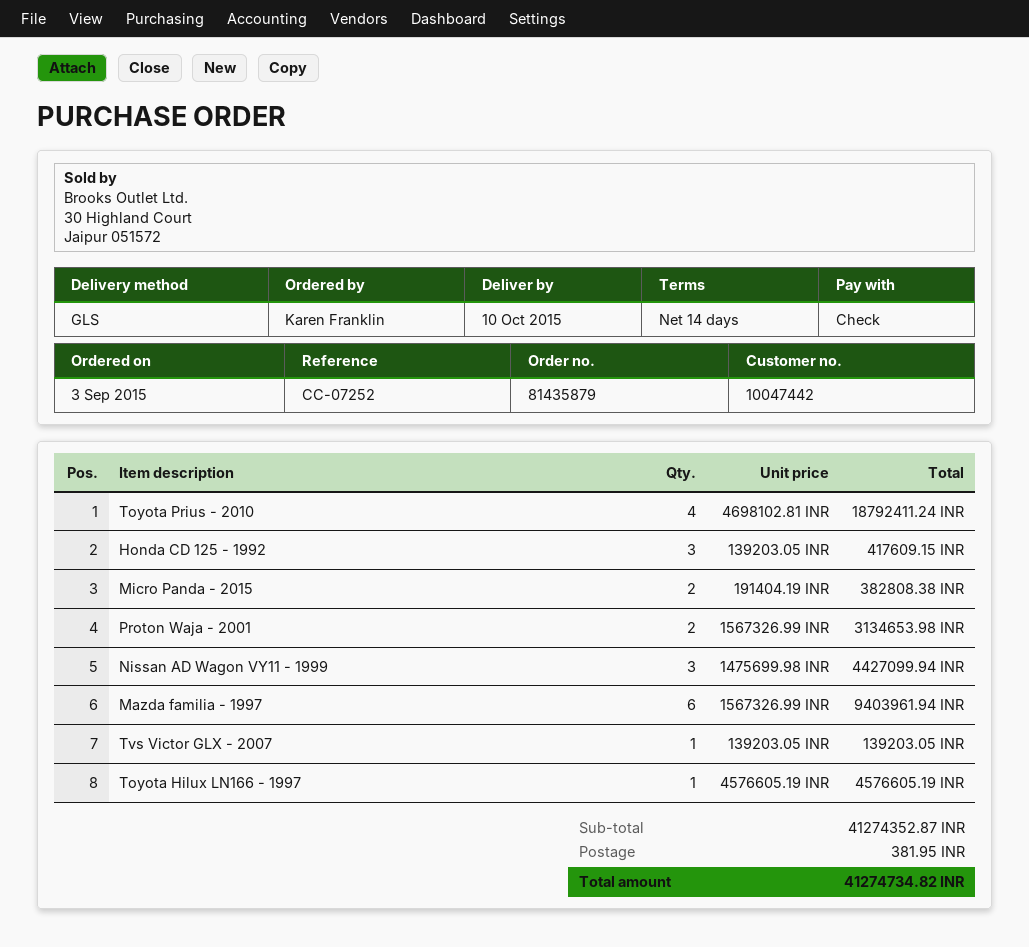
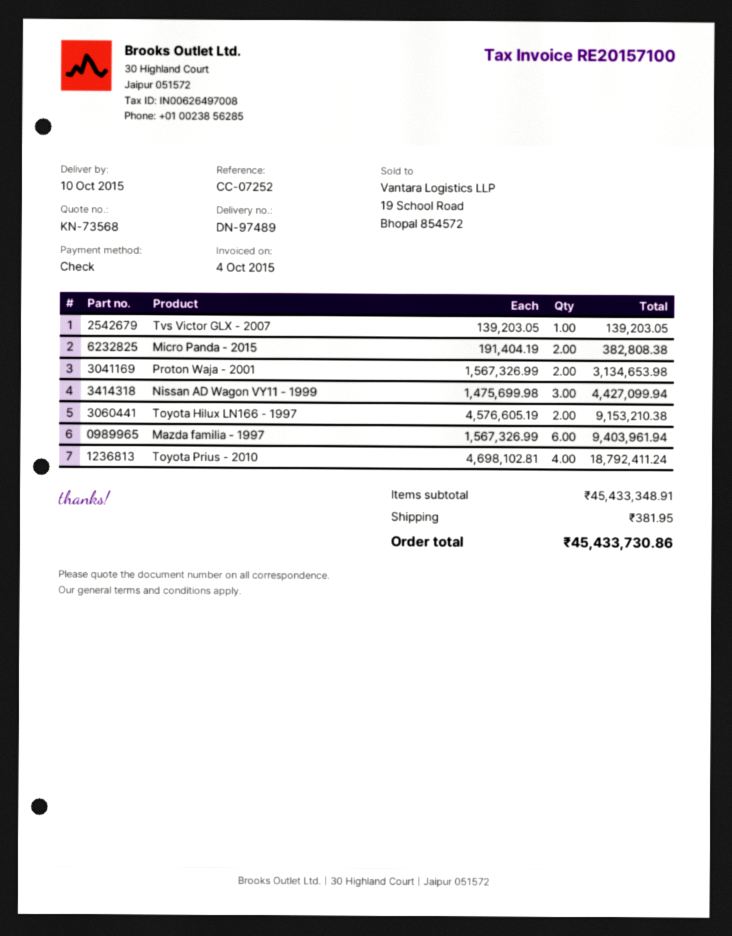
Honda CD 125 - 1992: 3 x 139203.05 = 417609.15 -> none
Toyota Hilux LN166 - 1997: 1 x 4576605.19 = 4576605.19 -> 2 x 4576605.19 = 9153210.38
subtotal: 41274352.87 -> 45433348.91
total: 41274734.82 -> 45433730.86

